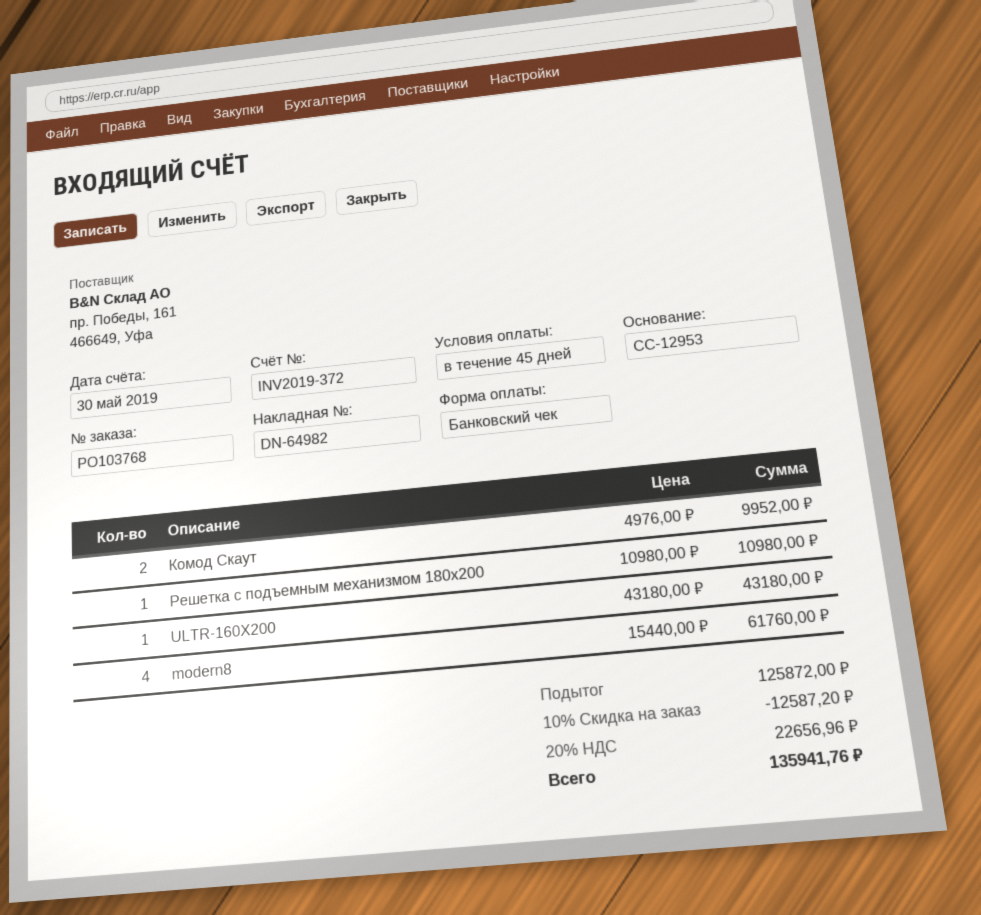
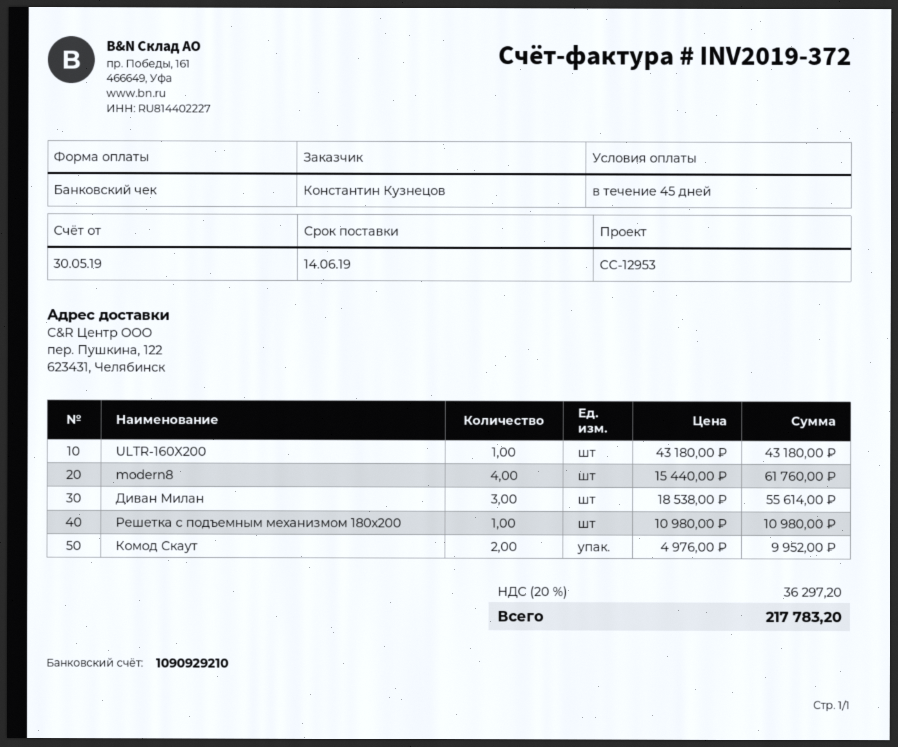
Диван Милан: none -> 3 x 18538.00 = 55614.00
discount: 10% = 12587.20 -> none
tax: 20% = 22656.96 -> 20% = 36297.20
total: 135941.76 -> 217783.20

